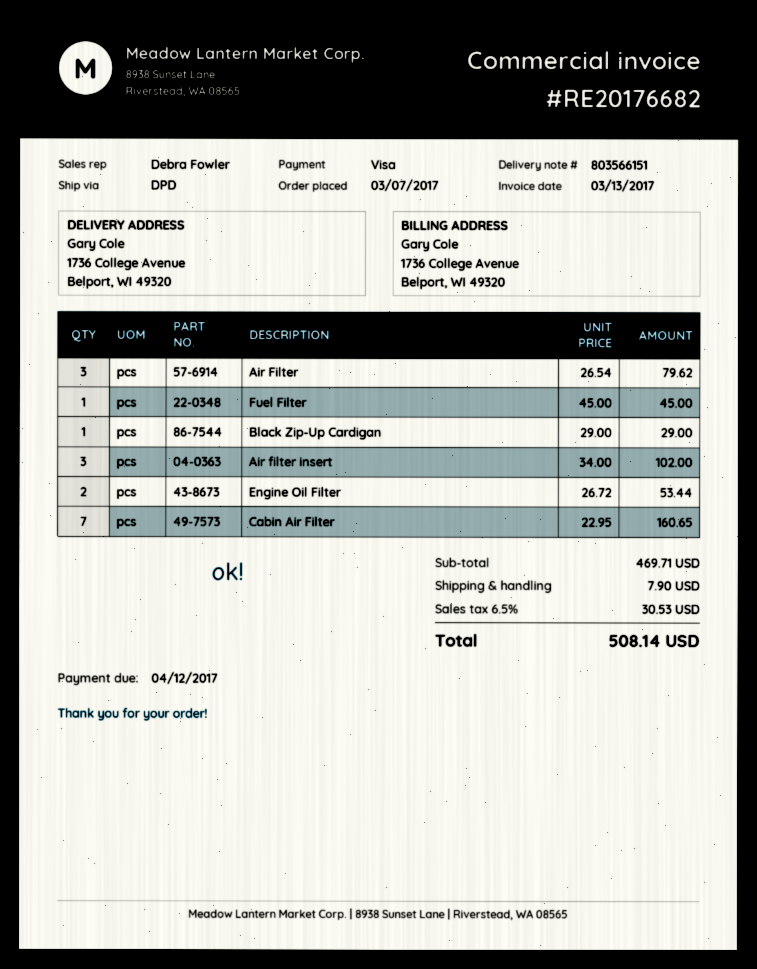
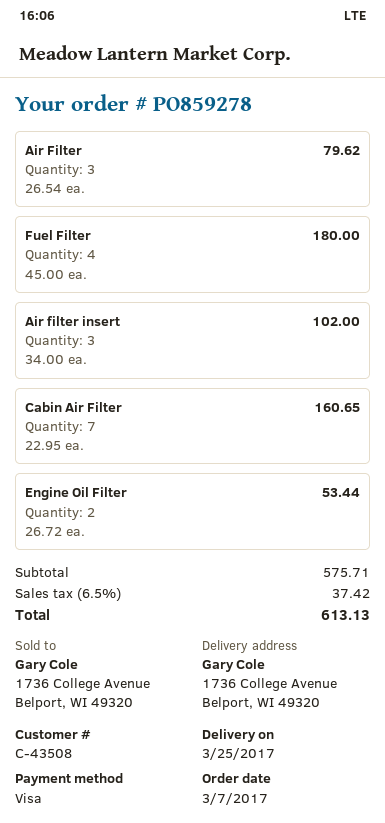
Fuel Filter: 1 x 45.00 = 45.00 -> 4 x 45.00 = 180.00
Black Zip-Up Cardigan: 1 x 29.00 = 29.00 -> none
subtotal: 469.71 -> 575.71
shipping: 7.90 -> none
tax: 6.5% = 30.53 -> 6.5% = 37.42
total: 508.14 -> 613.13

